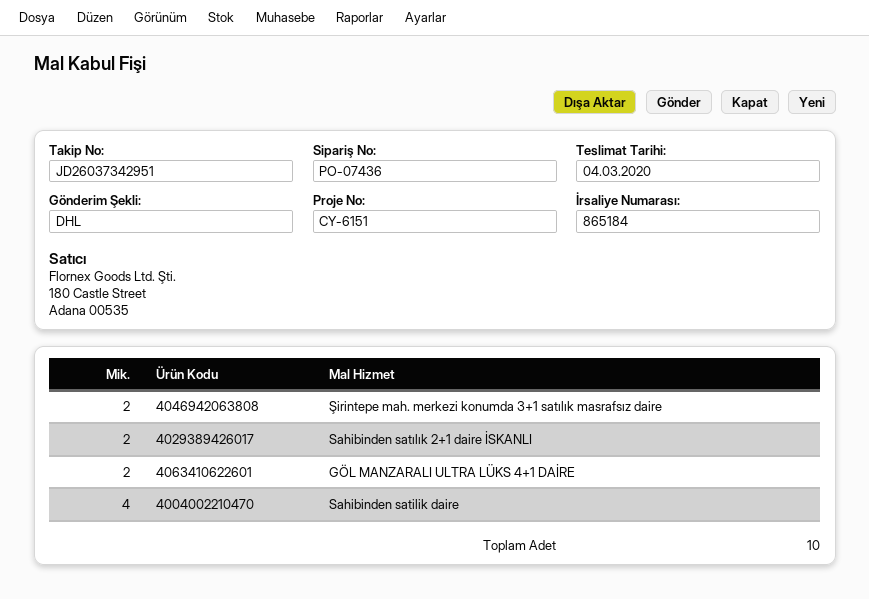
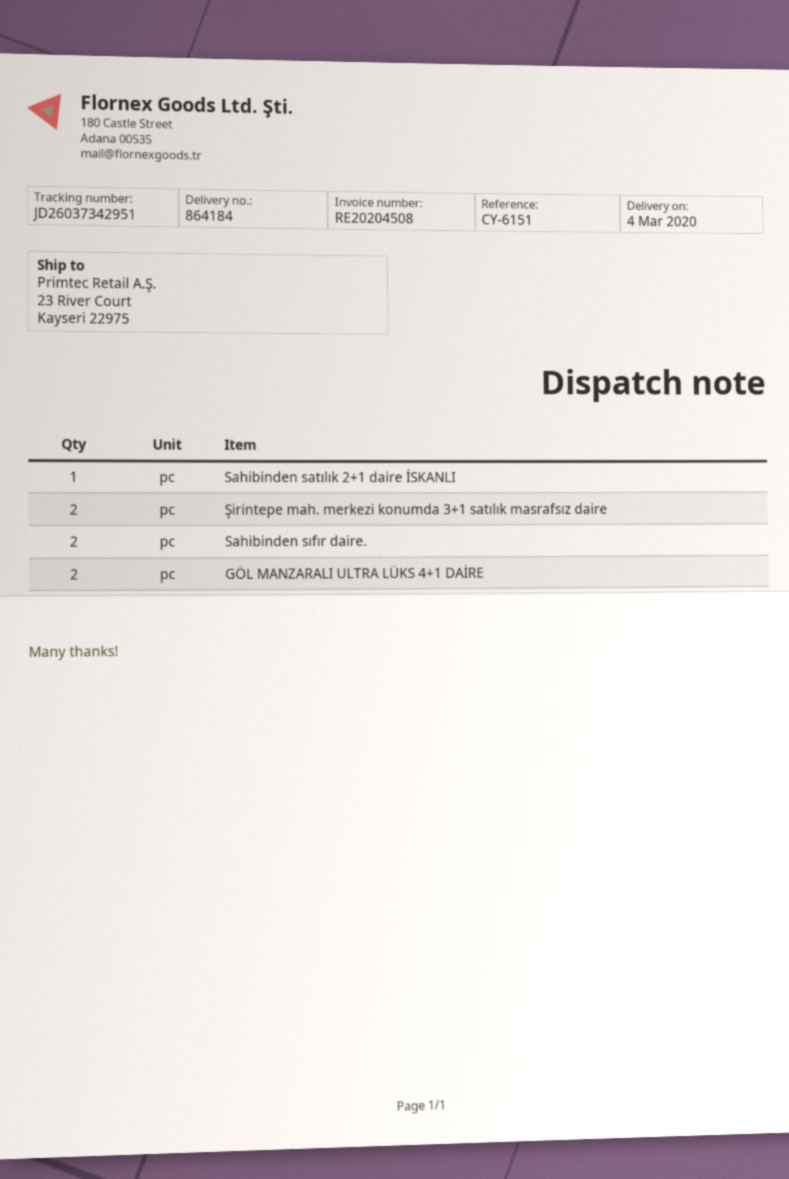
delivery note number: 865184 -> 864184
Sahibinden satılık 2+1 daire İSKANLI: 2 -> 1
Sahibinden satilik daire: 4 -> none
Sahibinden sıfır daire.: none -> 2

